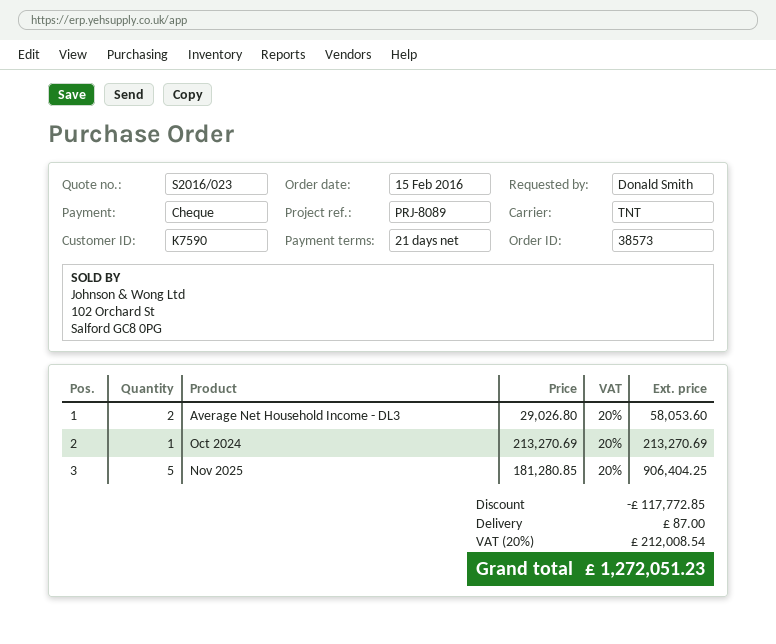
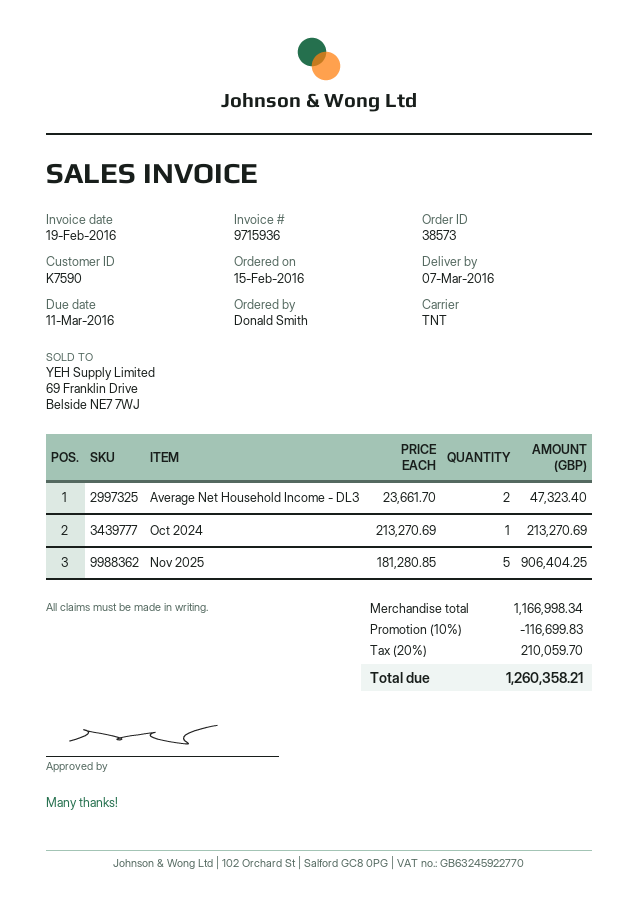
Average Net Household Income - DL3: 2 x 29026.80 = 58053.60 -> 2 x 23661.70 = 47323.40
discount: 117772.85 -> 116699.83
shipping: 87.00 -> none
tax: 20% = 212008.54 -> 20% = 210059.70
total: 1272051.23 -> 1260358.21

